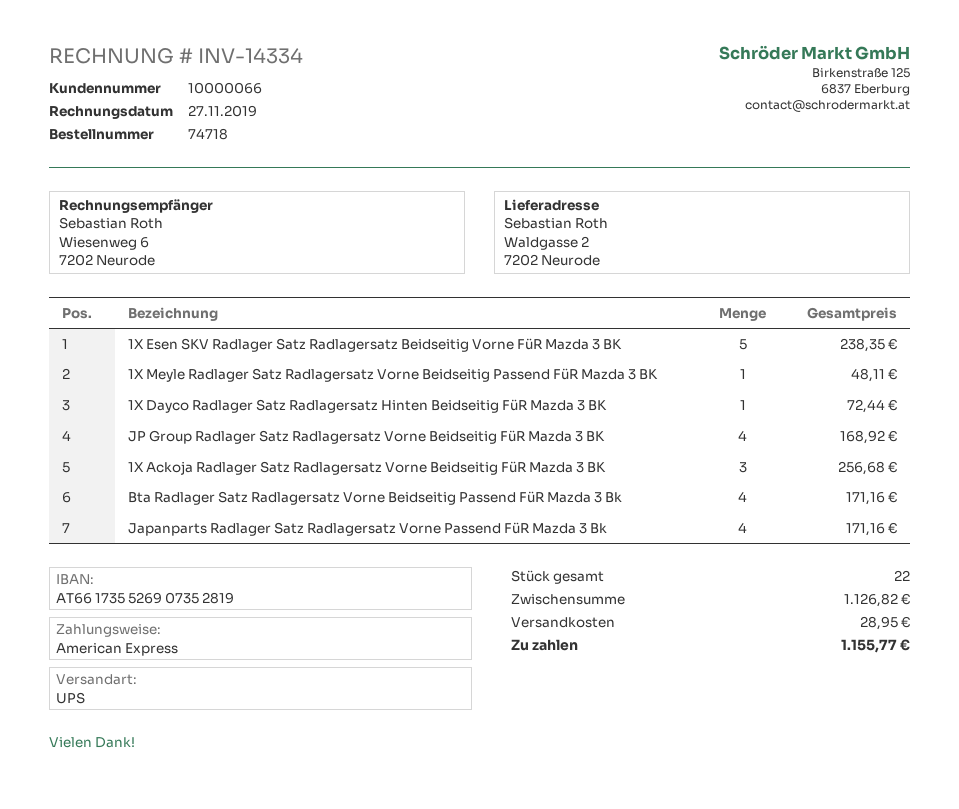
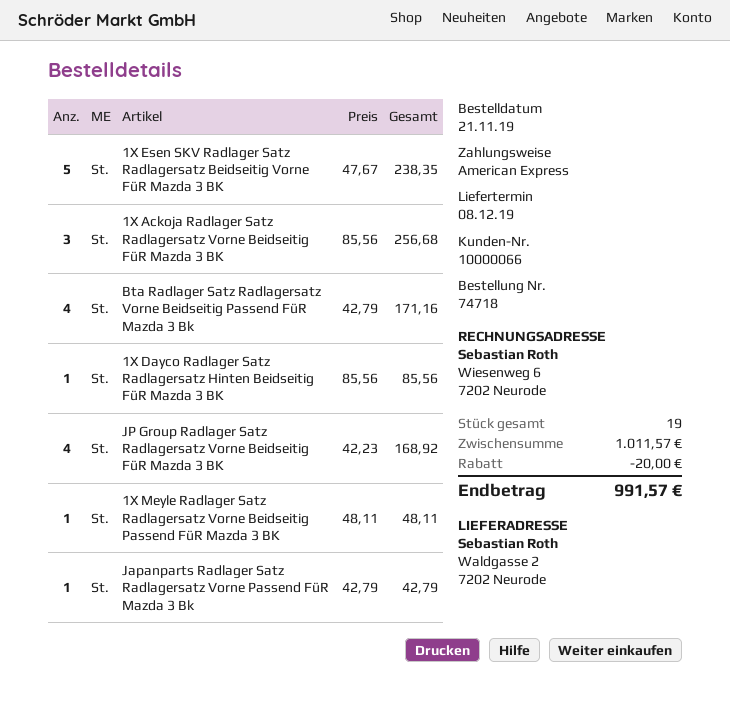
1X Dayco Radlager Satz Radlagersatz Hinten Beidseitig FüR Mazda 3 BK: 1 for 72.44 -> 1 for 85.56
Japanparts Radlager Satz Radlagersatz Vorne Passend FüR Mazda 3 Bk: 4 for 171.16 -> 1 for 42.79
total quantity: 22 -> 19
subtotal: 1126.82 -> 1011.57
discount: none -> 20.00
shipping: 28.95 -> none
total: 1155.77 -> 991.57

